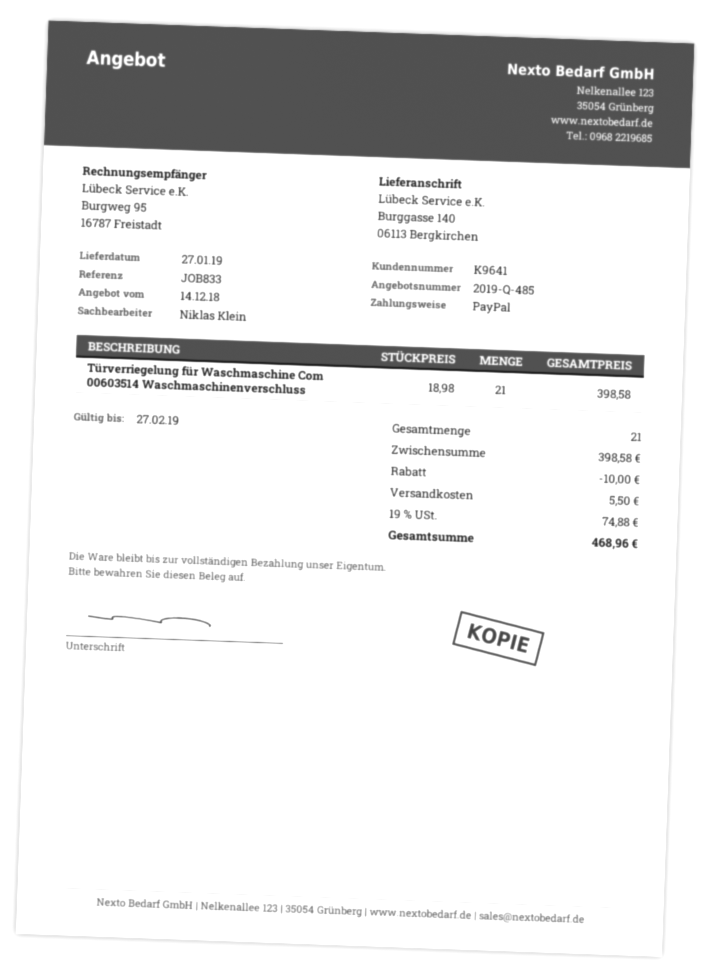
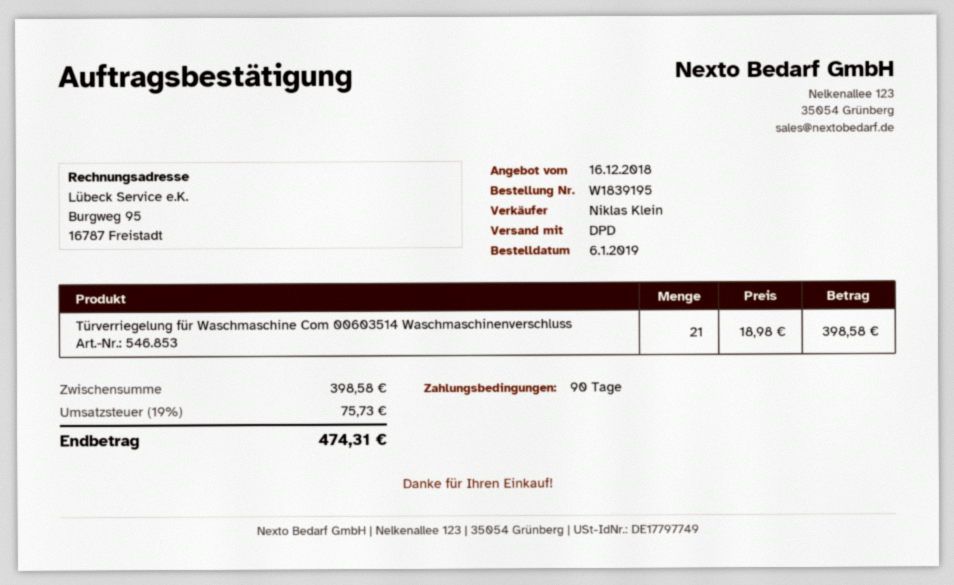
quote date: 2018-12-14 -> 2018-12-16
discount: 10.00 -> none
shipping: 5.50 -> none
tax: 19% = 74.88 -> 19% = 75.73
total: 468.96 -> 474.31

